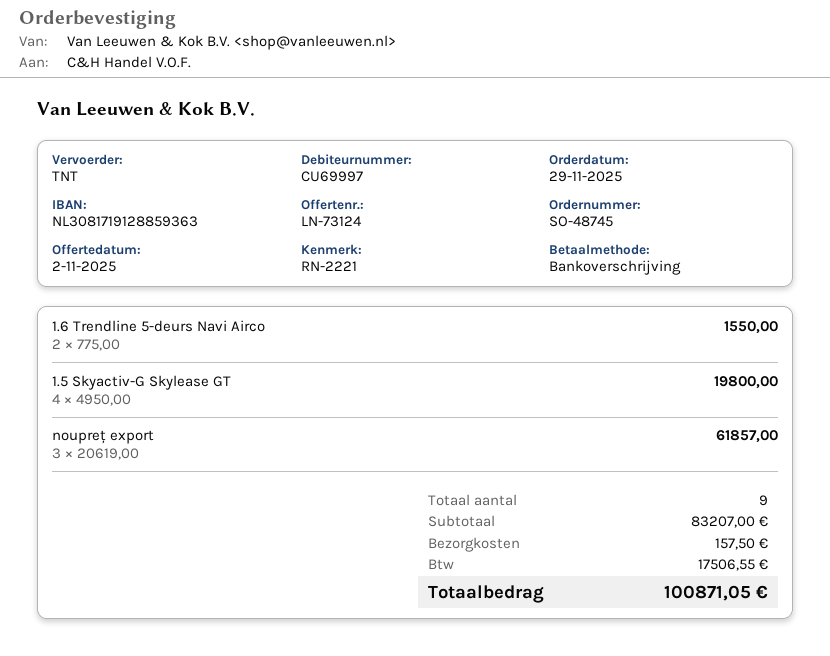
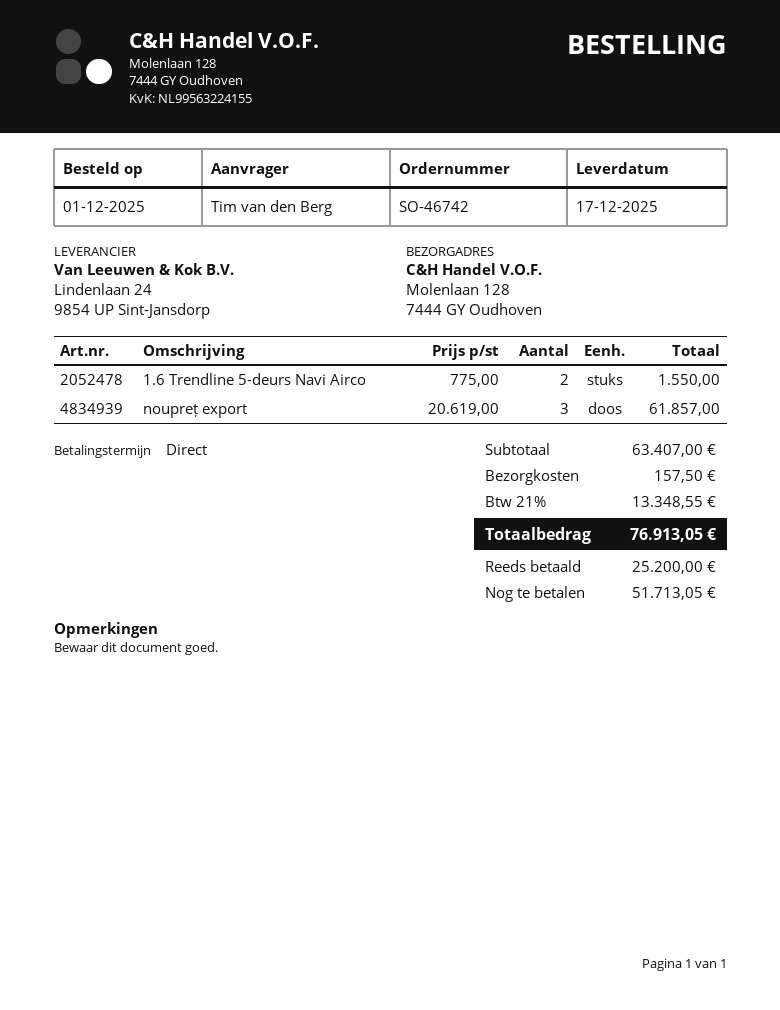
order number: SO-48745 -> SO-46742
order date: 2025-11-29 -> 2025-12-01
1.5 Skyactiv-G Skylease GT: 4 x 4950.00 = 19800.00 -> none
subtotal: 83207.00 -> 63407.00
tax: 17506.55 -> 13348.55
total: 100871.05 -> 76913.05

